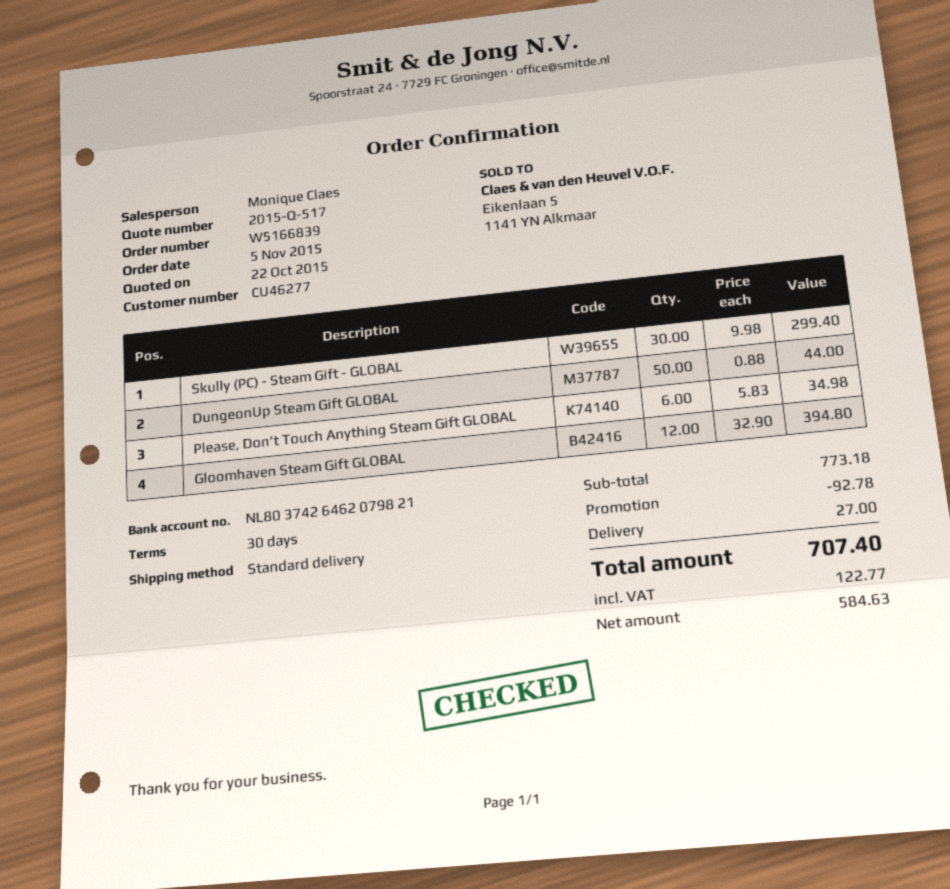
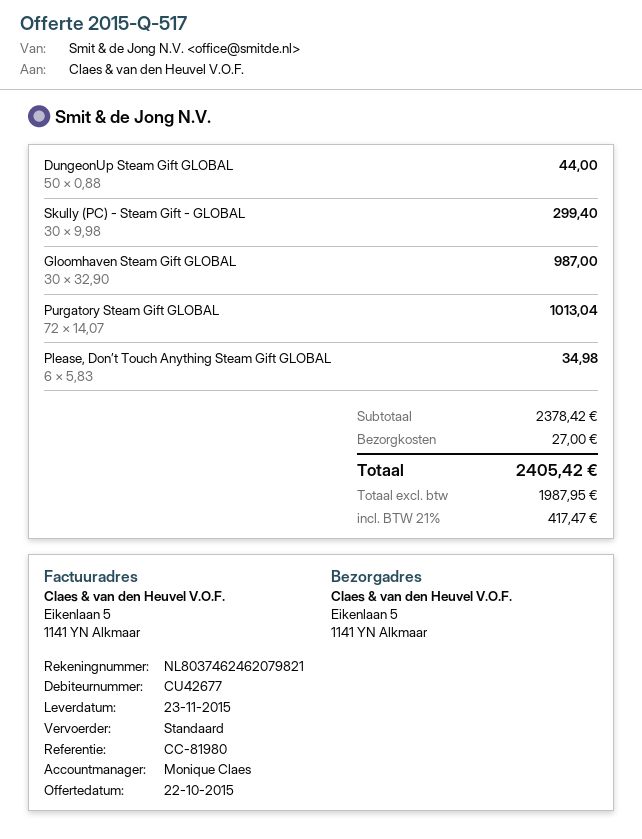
customer number: CU46277 -> CU42677
bank account: NL8037426462079821 -> NL8037462462079821
Gloomhaven Steam Gift GLOBAL: 12 x 32.90 = 394.80 -> 30 x 32.90 = 987.00
Purgatory Steam Gift GLOBAL: none -> 72 x 14.07 = 1013.04
subtotal: 773.18 -> 2378.42
discount: 92.78 -> none
net: 584.63 -> 1987.95
tax: 122.77 -> 417.47
total: 707.40 -> 2405.42

